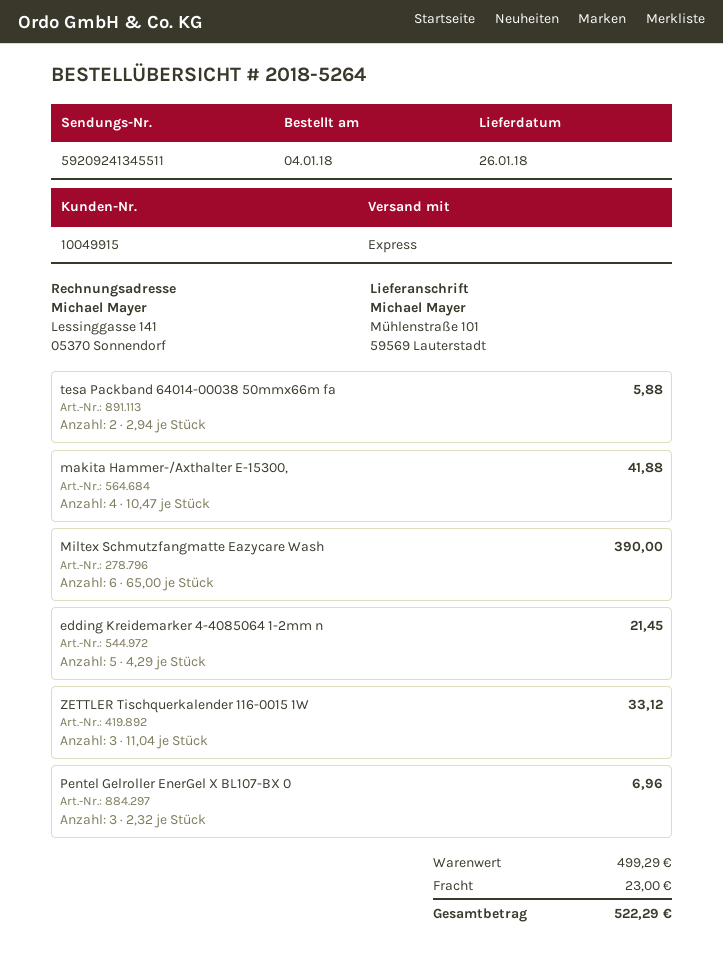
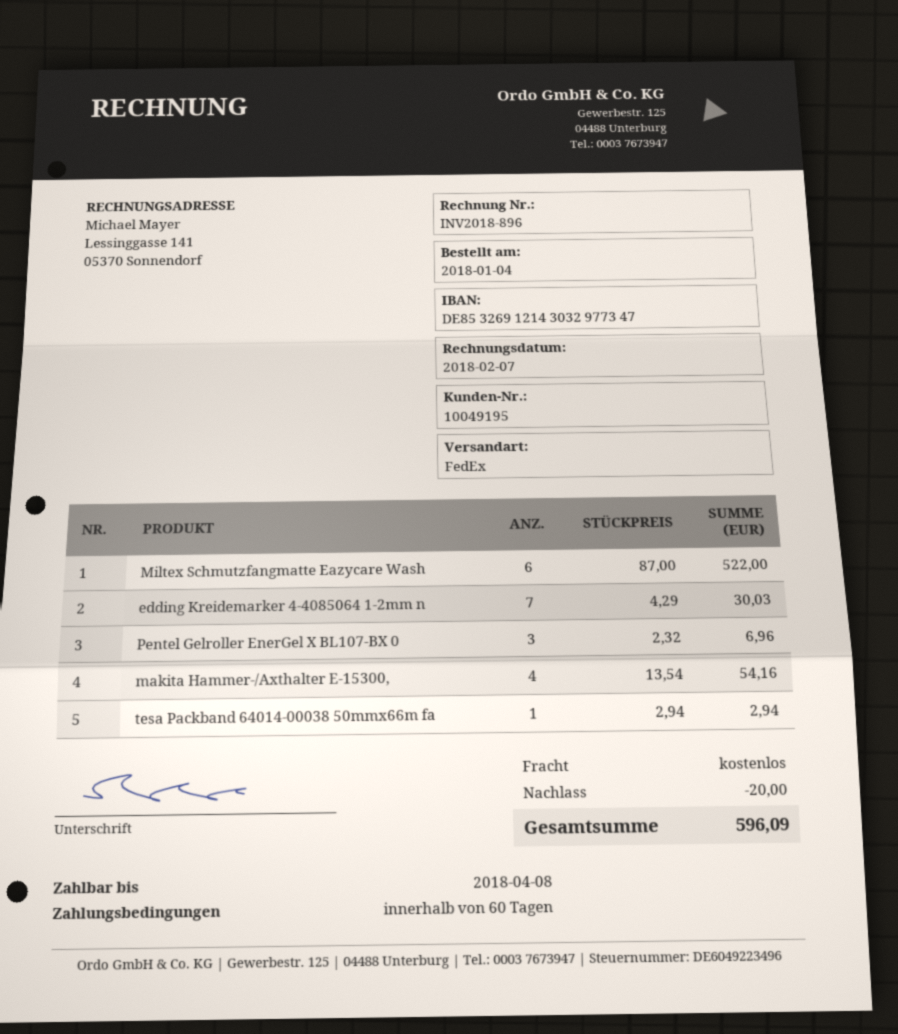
customer number: 10049915 -> 10049195
shipping method: express -> FedEx
tesa Packband 64014-00038 50mmx66m fa: 2 x 2.94 = 5.88 -> 1 x 2.94 = 2.94
makita Hammer-/Axthalter E-15300,: 4 x 10.47 = 41.88 -> 4 x 13.54 = 54.16
Miltex Schmutzfangmatte Eazycare Wash: 6 x 65.00 = 390.00 -> 6 x 87.00 = 522.00
edding Kreidemarker 4-4085064 1-2mm n: 5 x 4.29 = 21.45 -> 7 x 4.29 = 30.03
ZETTLER Tischquerkalender 116-0015 1W: 3 x 11.04 = 33.12 -> none
discount: none -> 20.00
shipping: 23.00 -> 0.00
total: 522.29 -> 596.09

